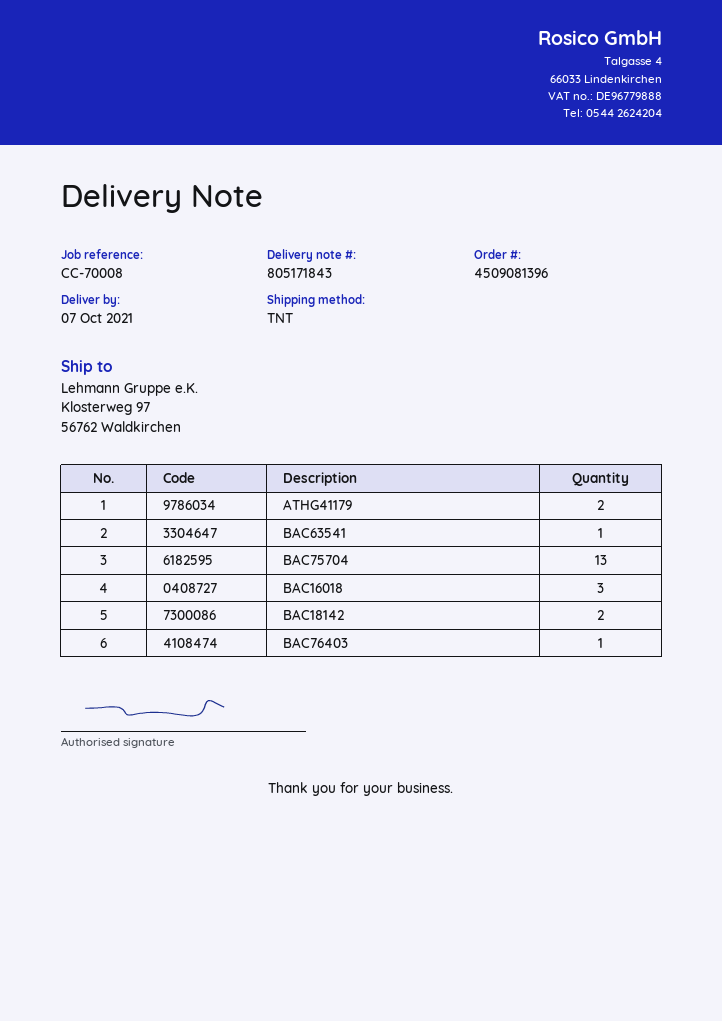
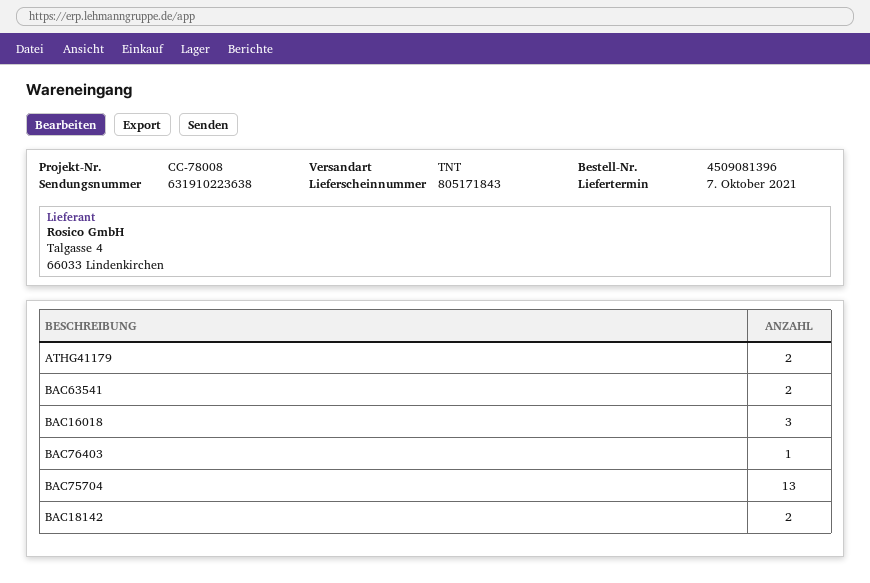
reference: CC-70008 -> CC-78008
BAC63541: 1 -> 2

